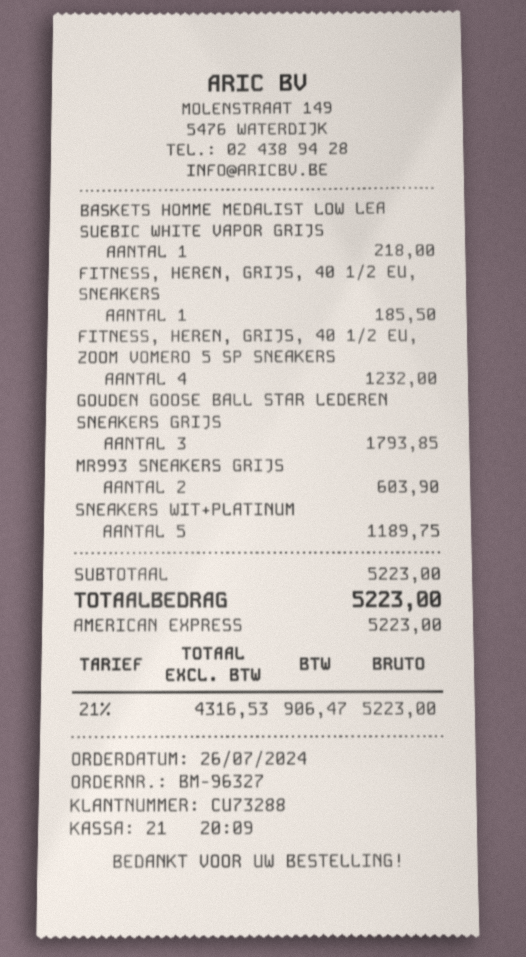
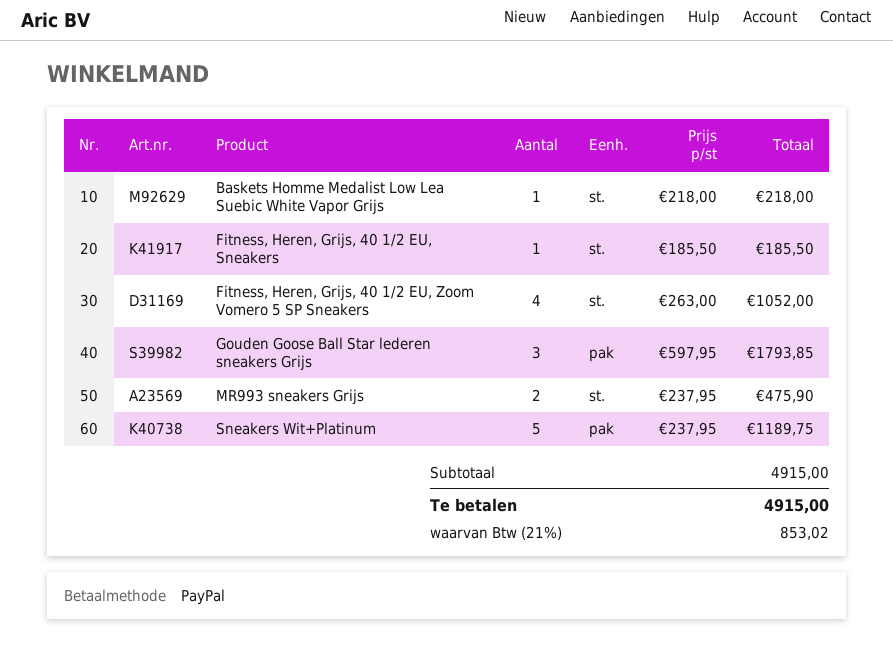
payment method: American Express -> PayPal
FITNESS, HEREN, GRIJS, 40 1/2 EU, ZOOM VOMERO 5 SP SNEAKERS: 4 for 1232.00 -> 4 for 1052.00
MR993 SNEAKERS GRIJS: 2 for 603.90 -> 2 for 475.90
subtotal: 5223.00 -> 4915.00
tax: 21% = 906.47 -> 21% = 853.02
total: 5223.00 -> 4915.00

